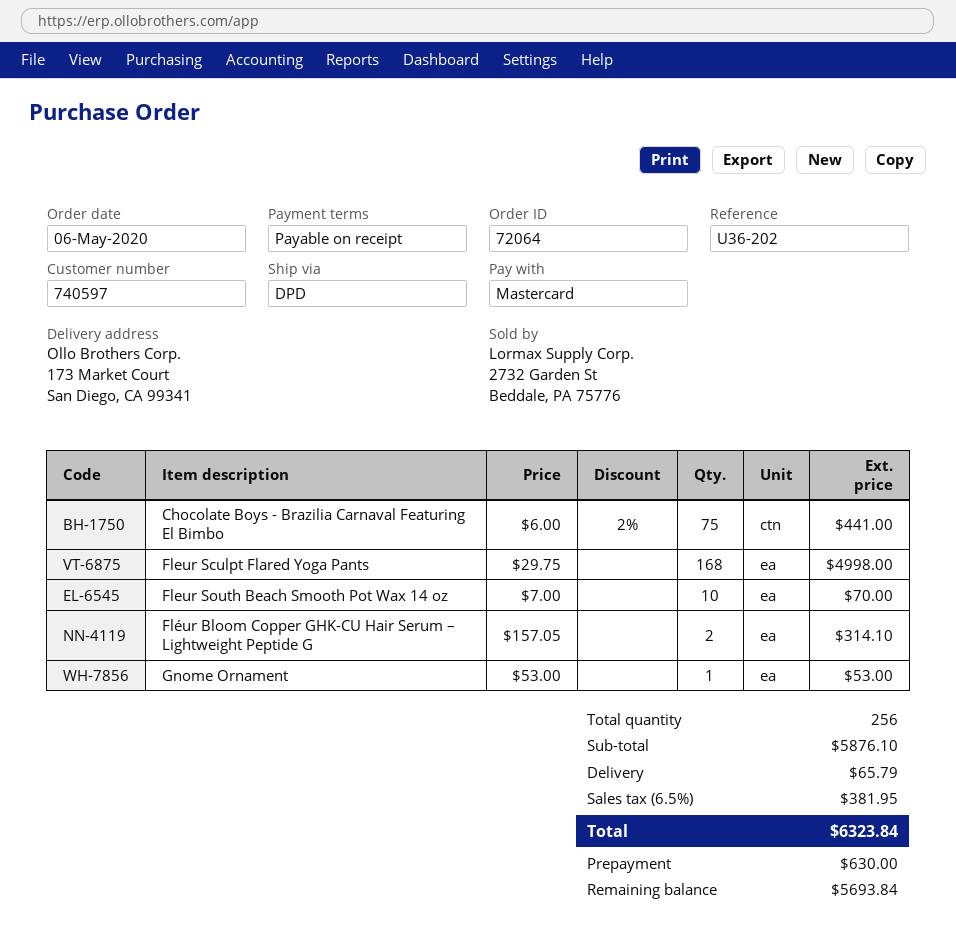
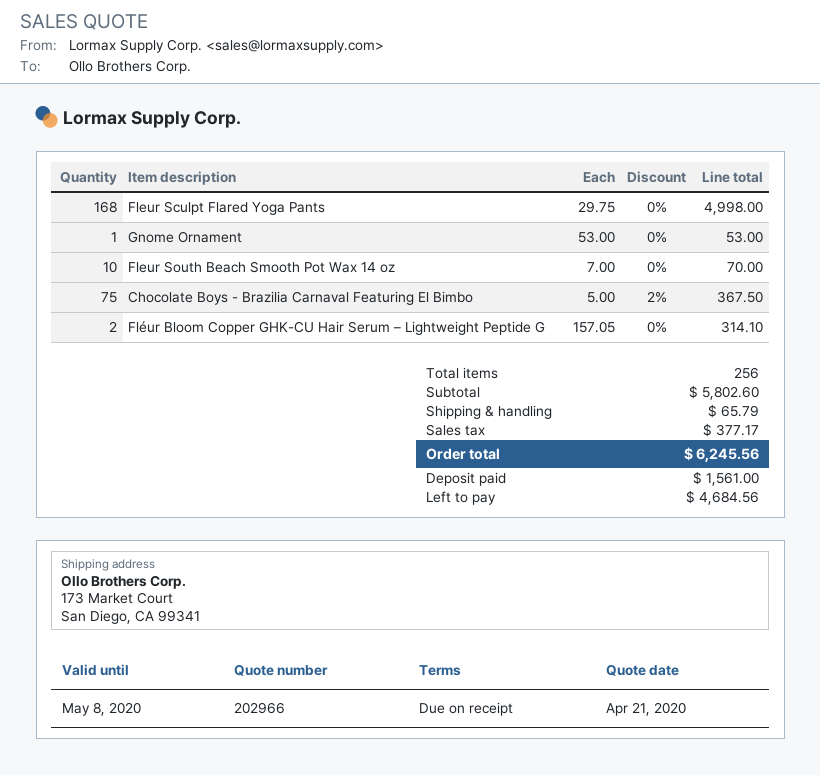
Chocolate Boys - Brazilia Carnaval Featuring El Bimbo: 75 x 6.00 - 2% = 441.00 -> 75 x 5.00 - 2% = 367.50
subtotal: 5876.10 -> 5802.60
tax: 381.95 -> 377.17
total: 6323.84 -> 6245.56
deposit: 630.00 -> 1561.00
balance: 5693.84 -> 4684.56

